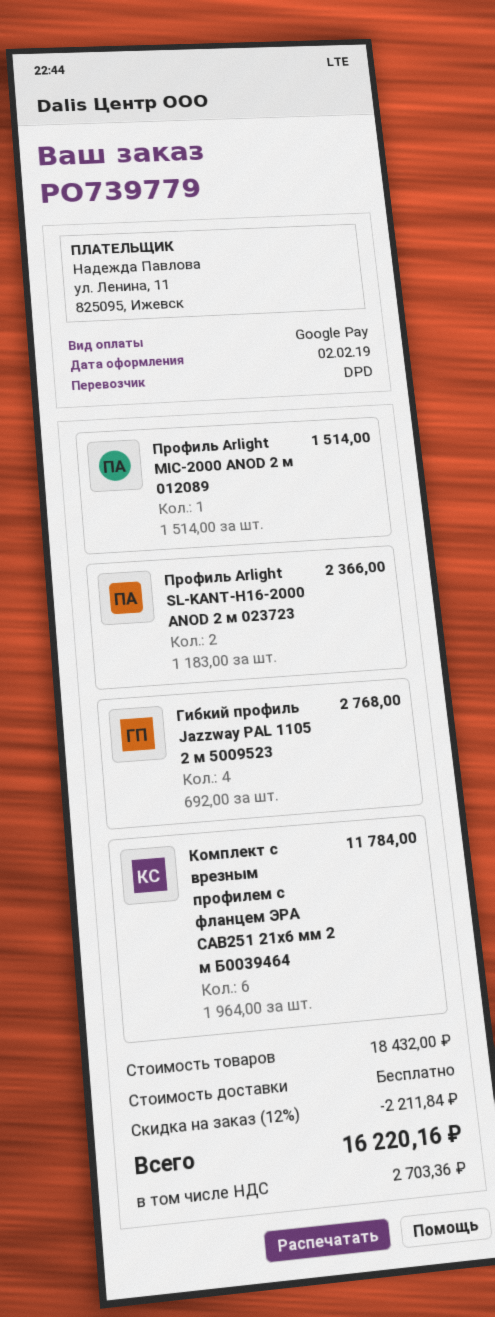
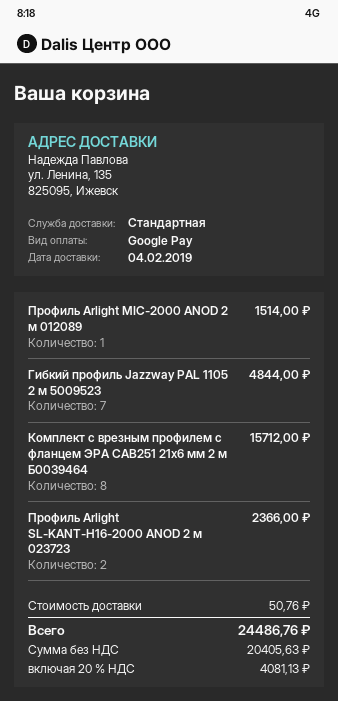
shipping method: DPD -> standard
Гибкий профиль Jazzway PAL 1105 2 м 5009523: 4 for 2768.00 -> 7 for 4844.00
Комплект с врезным профилем с фланцем ЭРА CAB251 21x6 мм 2 м Б0039464: 6 for 11784.00 -> 8 for 15712.00
discount: 12% = 2211.84 -> none
shipping: 0.00 -> 50.76
tax: 2703.36 -> 4081.13
total: 16220.16 -> 24486.76

